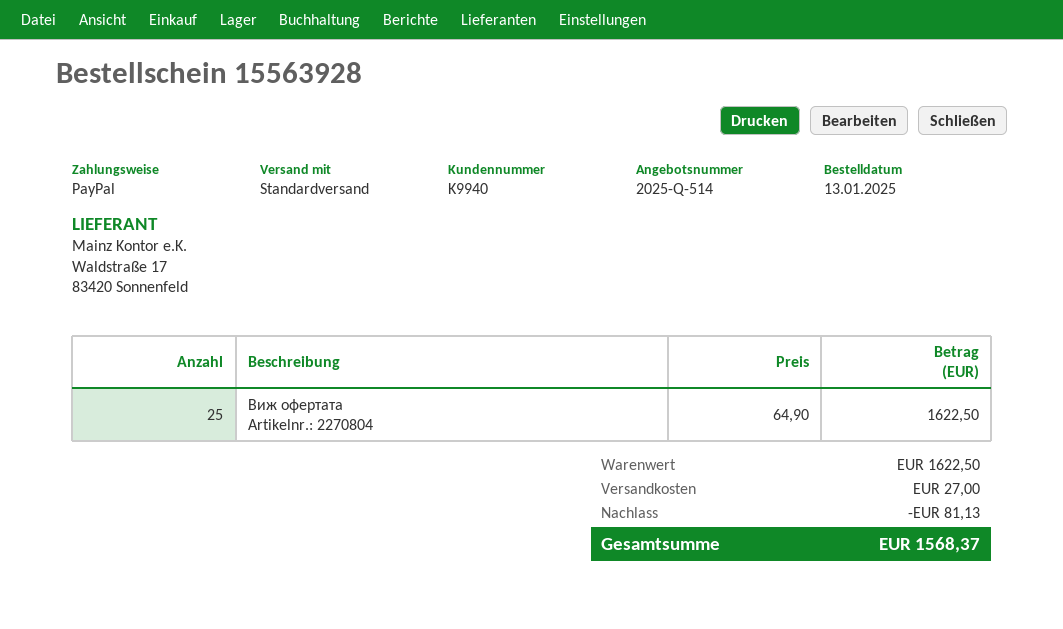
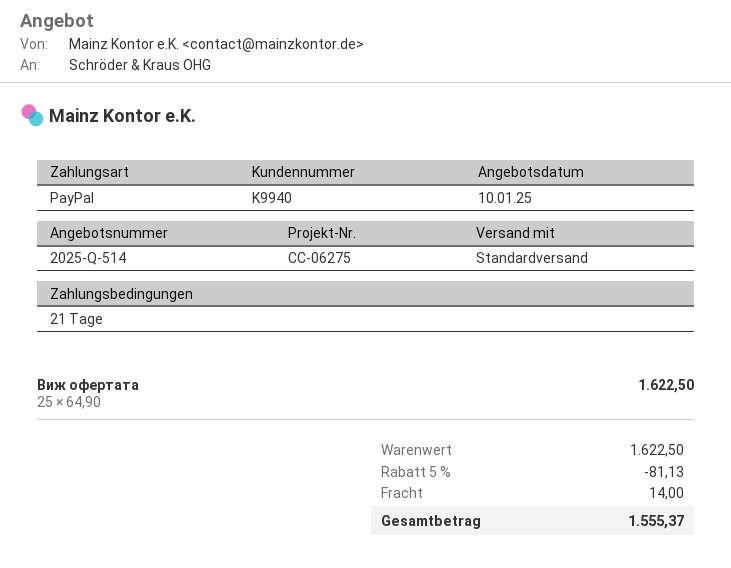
shipping: 27.00 -> 14.00
total: 1568.37 -> 1555.37

